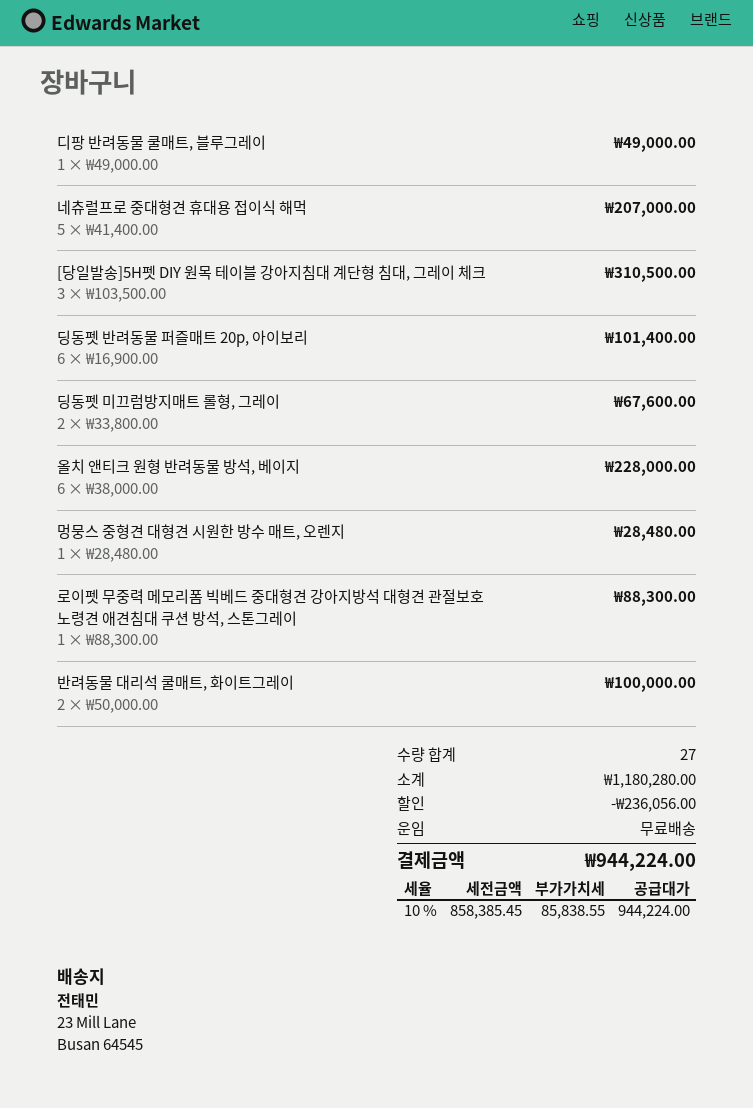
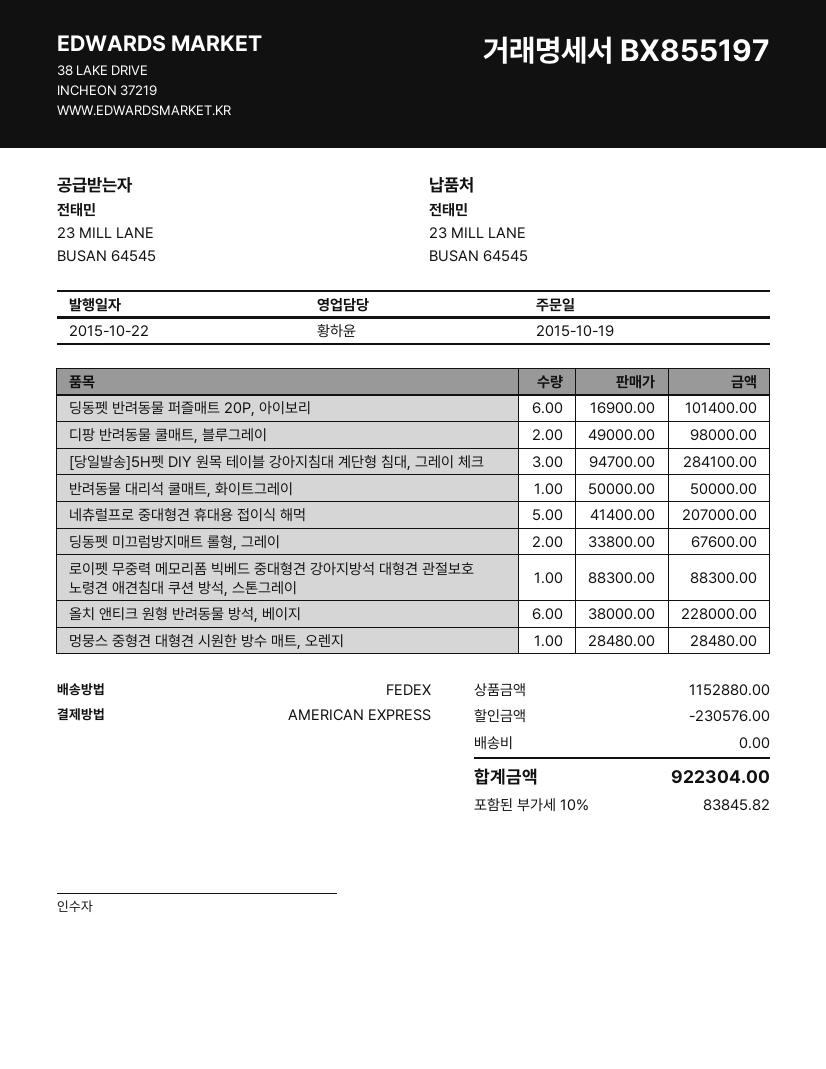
디팡 반려동물 쿨매트, 블루그레이: 1 x 49000.00 = 49000.00 -> 2 x 49000.00 = 98000.00
[당일발송]5H펫 DIY 원목 테이블 강아지침대 계단형 침대, 그레이 체크: 3 x 103500.00 = 310500.00 -> 3 x 94700.00 = 284100.00
반려동물 대리석 쿨매트, 화이트그레이: 2 x 50000.00 = 100000.00 -> 1 x 50000.00 = 50000.00
subtotal: 1180280.00 -> 1152880.00
discount: 236056.00 -> 230576.00
tax: 10% = 85838.55 -> 10% = 83845.82
total: 944224.00 -> 922304.00

